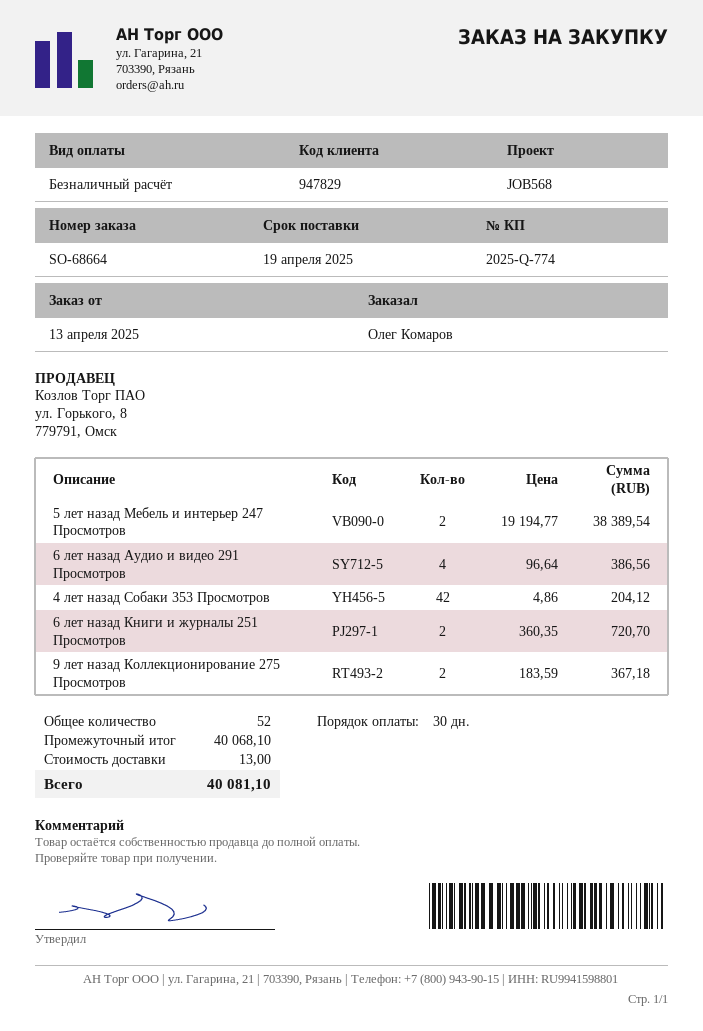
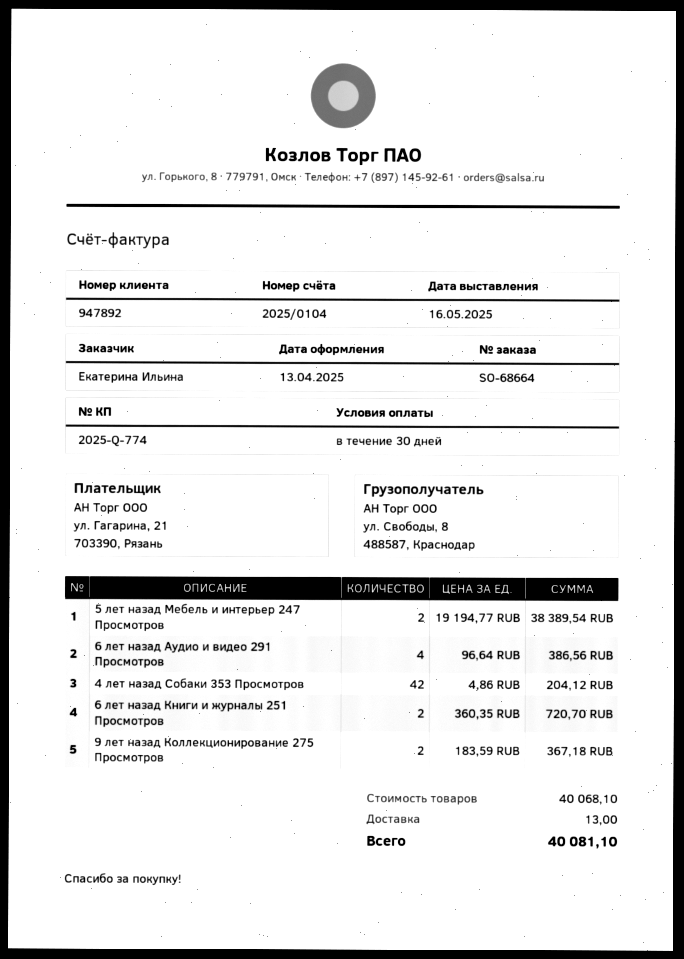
customer number: 947829 -> 947892
ordered by: Олег Комаров -> Екатерина Ильина

